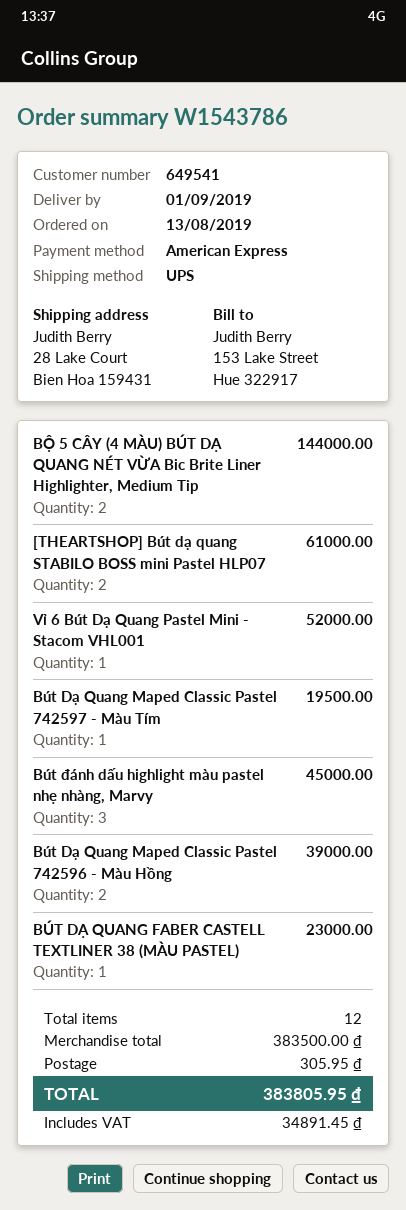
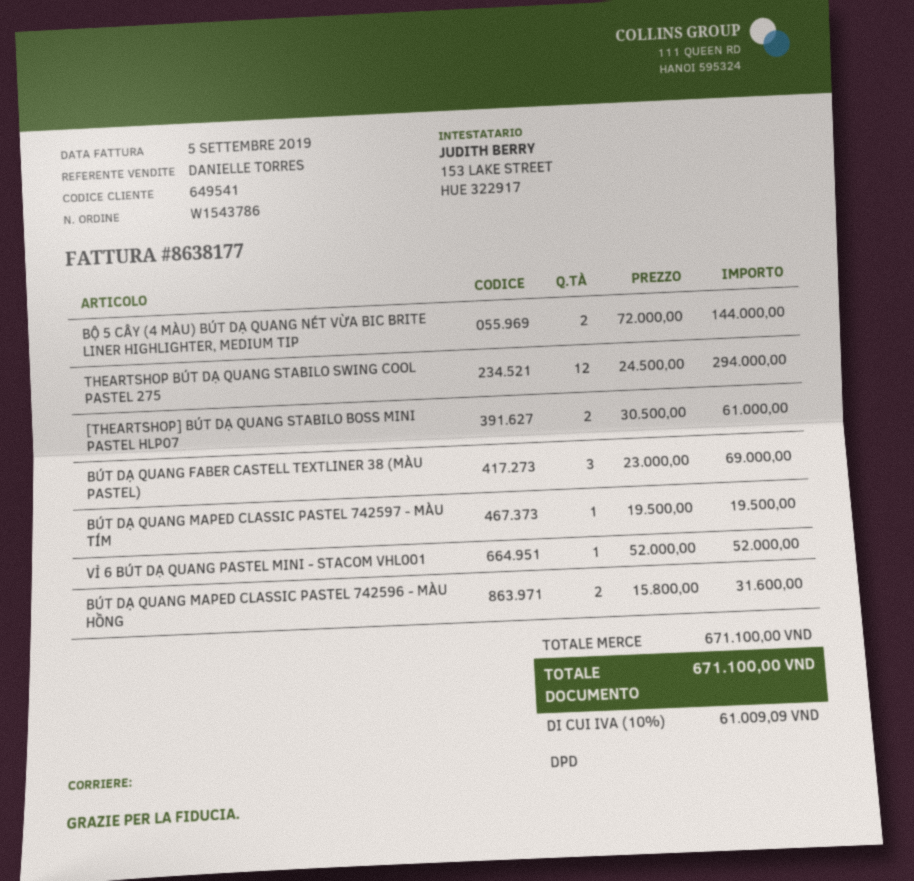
shipping method: UPS -> DPD
Bút đánh dấu highlight màu pastel nhẹ nhàng, Marvy: 3 for 45000.00 -> none
Bút Dạ Quang Maped Classic Pastel 742596 - Màu Hồng: 2 for 39000.00 -> 2 for 31600.00
BÚT DẠ QUANG FABER CASTELL TEXTLINER 38 (MÀU PASTEL): 1 for 23000.00 -> 3 for 69000.00
THEARTSHOP BÚT DẠ QUANG STABILO SWING COOL PASTEL 275: none -> 12 for 294000.00
subtotal: 383500.00 -> 671100.00
shipping: 305.95 -> none
tax: 34891.45 -> 61009.09
total: 383805.95 -> 671100.00

